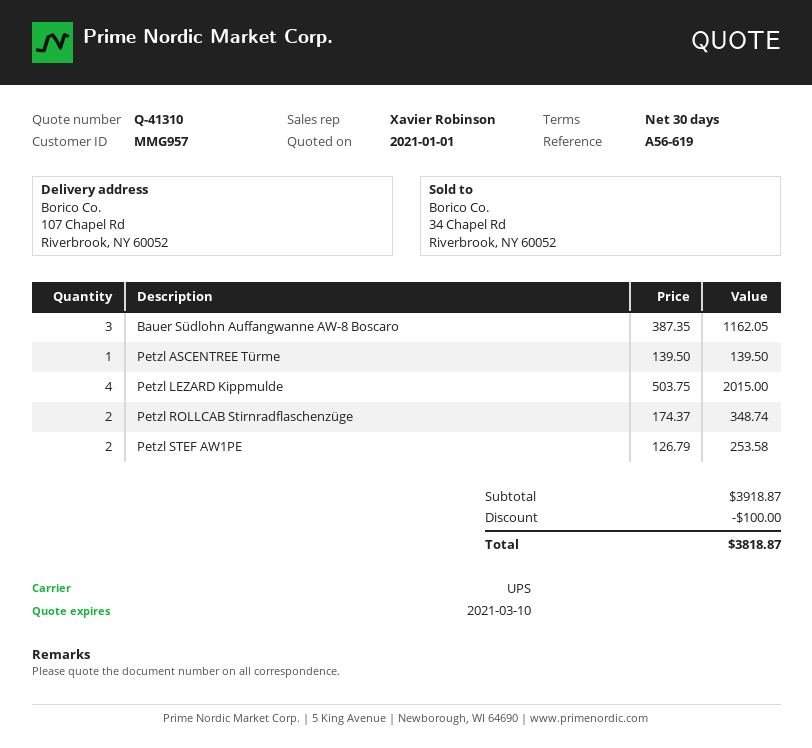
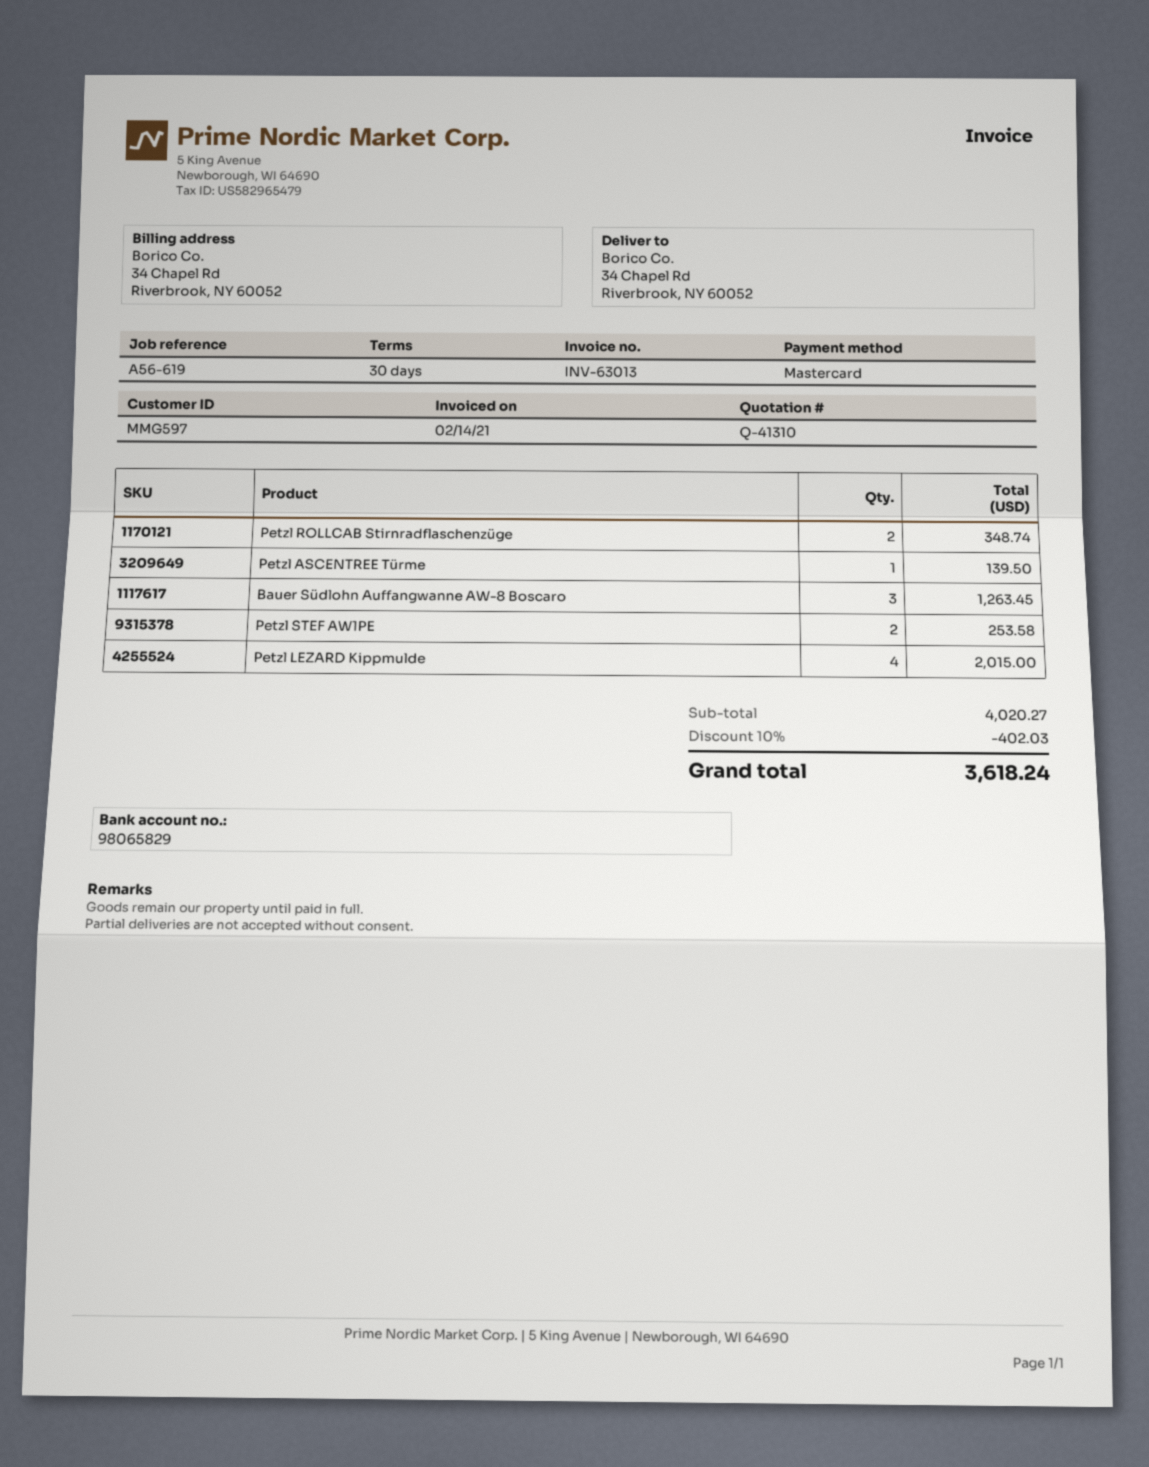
customer number: MMG957 -> MMG597
ship to: 107 Chapel Rd, Riverbrook, NY 60052 -> 34 Chapel Rd, Riverbrook, NY 60052
Bauer Südlohn Auffangwanne AW-8 Boscaro: 3 for 1162.05 -> 3 for 1263.45
subtotal: 3918.87 -> 4020.27
discount: 100.00 -> 402.03
total: 3818.87 -> 3618.24

